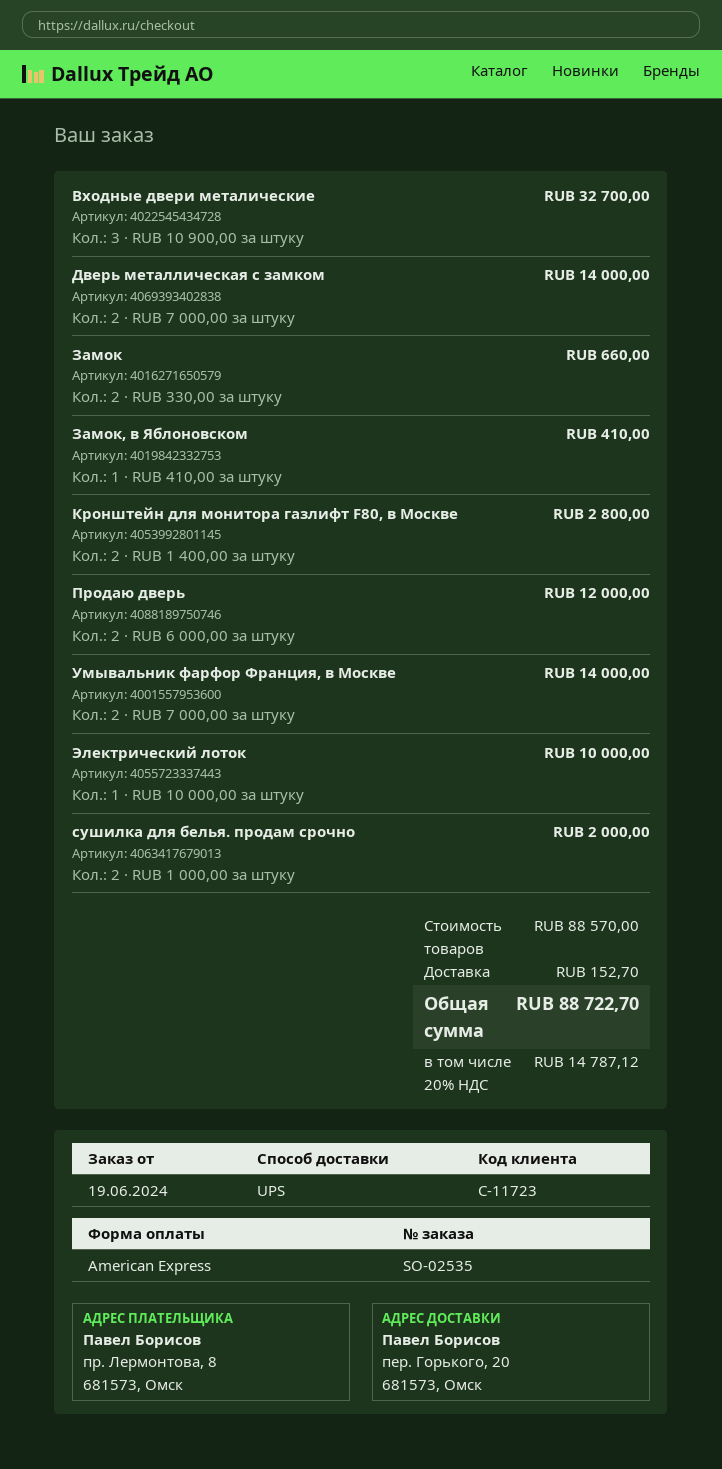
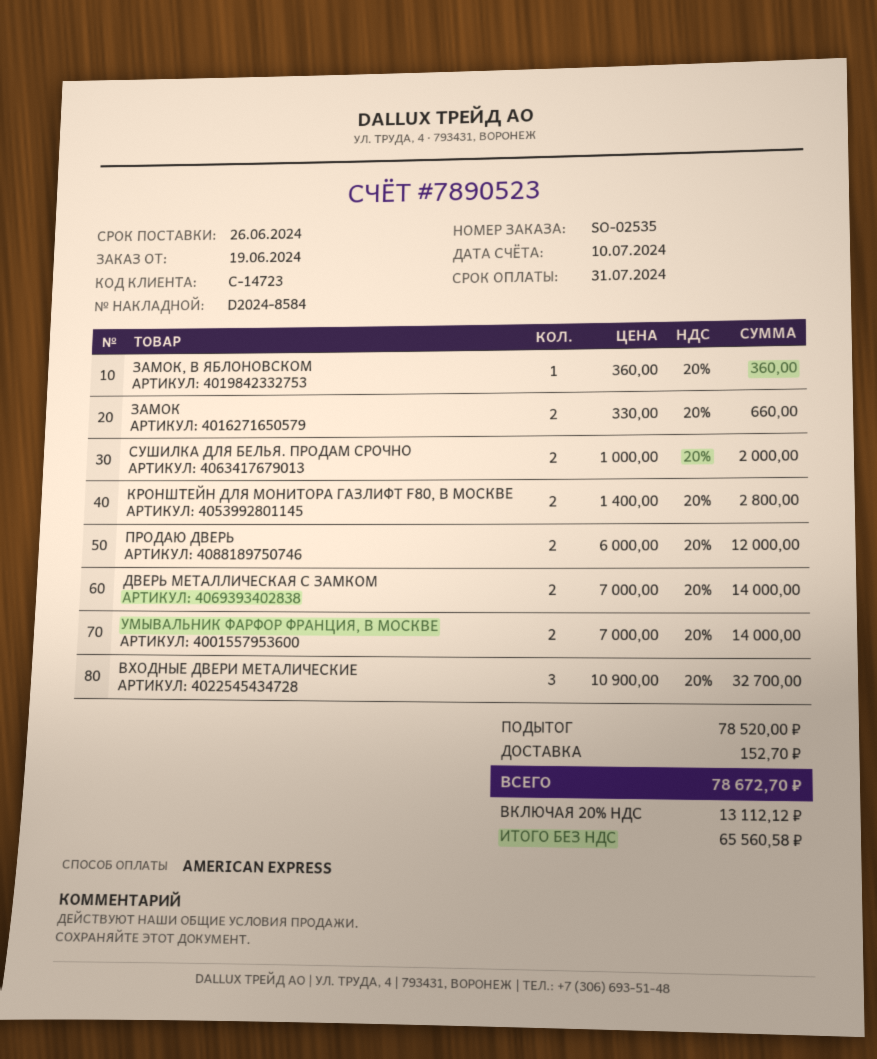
customer number: C-11723 -> C-14723
Замок, в Яблоновском: 1 x 410.00 = 410.00 -> 1 x 360.00 = 360.00
Электрический лоток: 1 x 10000.00 = 10000.00 -> none
subtotal: 88570.00 -> 78520.00
tax: 20% = 14787.12 -> 20% = 13112.12
total: 88722.70 -> 78672.70

